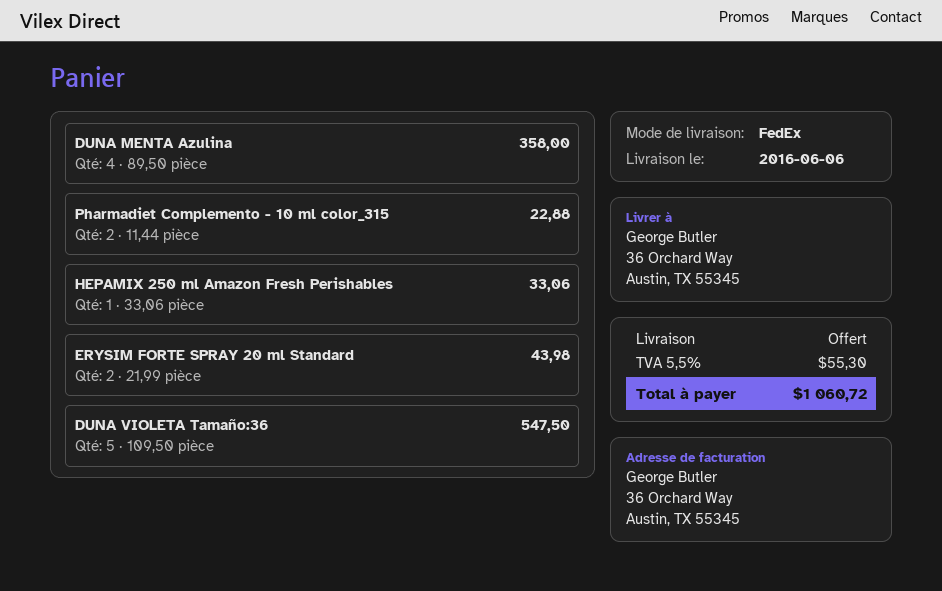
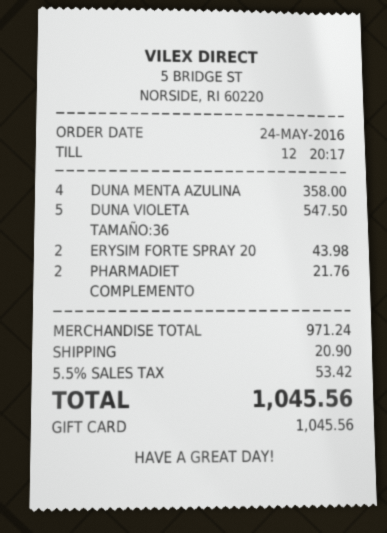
Pharmadiet Complemento - 10 ml color_315: 2 for 22.88 -> 2 for 21.76
HEPAMIX 250 ml Amazon Fresh Perishables: 1 for 33.06 -> none
shipping: 0.00 -> 20.90
tax: 5.5% = 55.30 -> 5.5% = 53.42
total: 1060.72 -> 1045.56

